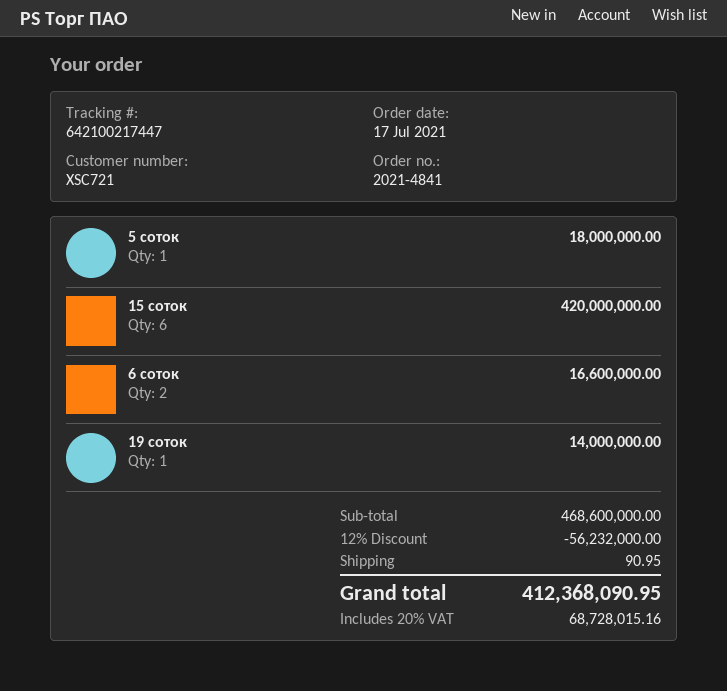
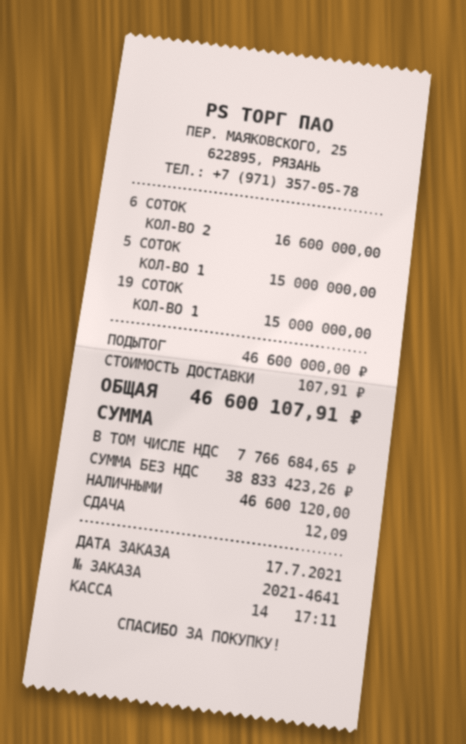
order number: 2021-4841 -> 2021-4641
5 соток: 1 for 18000000.00 -> 1 for 15000000.00
15 соток: 6 for 420000000.00 -> none
19 соток: 1 for 14000000.00 -> 1 for 15000000.00
subtotal: 468600000.00 -> 46600000.00
discount: 12% = 56232000.00 -> none
shipping: 90.95 -> 107.91
tax: 68728015.16 -> 7766684.65
total: 412368090.95 -> 46600107.91

